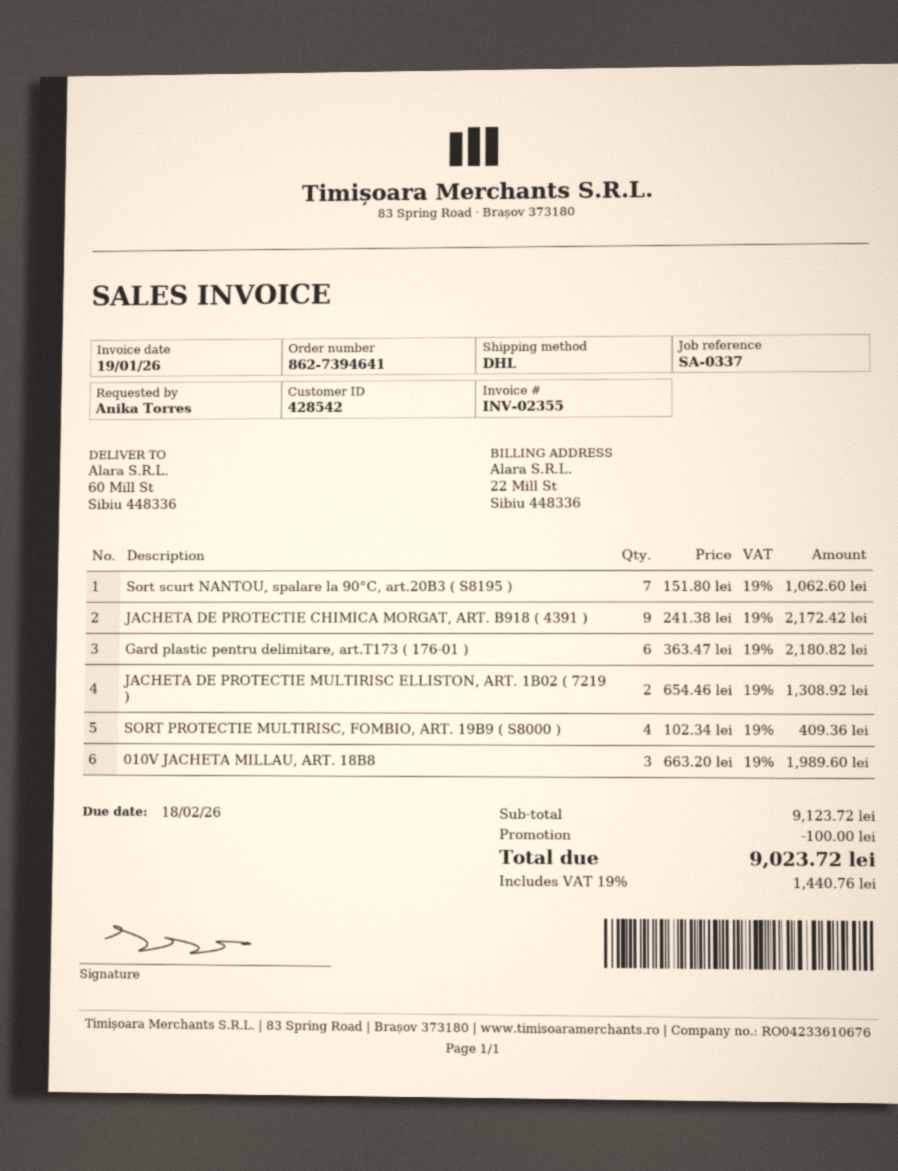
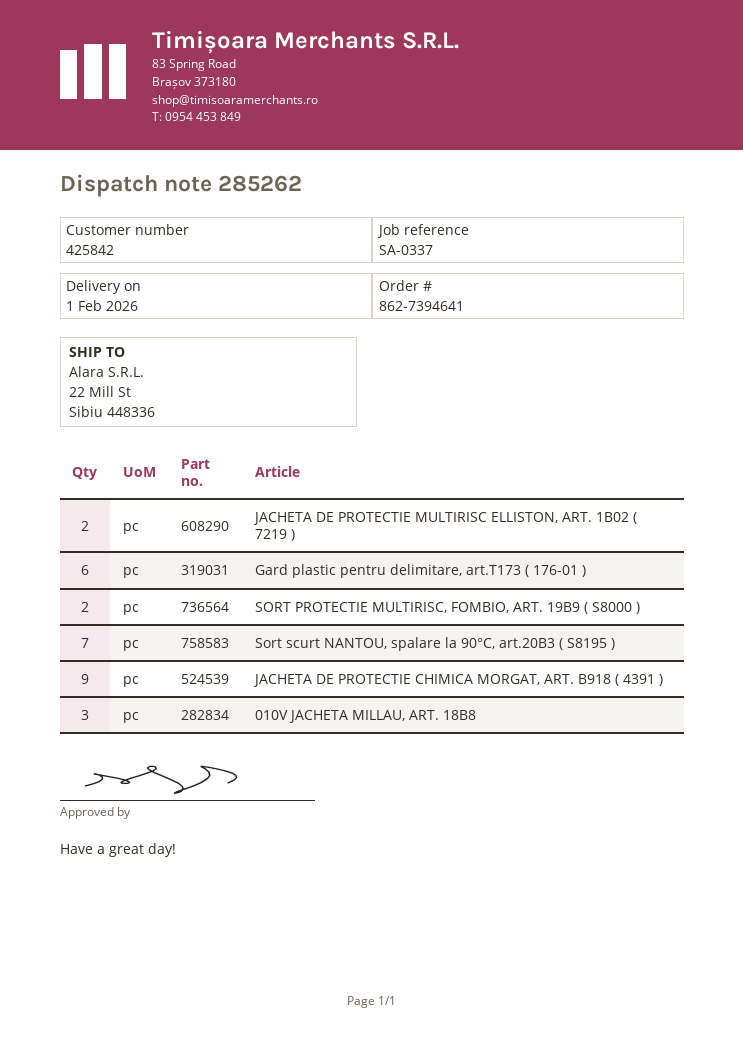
customer number: 428542 -> 425842
ship to: 60 Mill St, Sibiu 448336 -> 22 Mill St, Sibiu 448336
SORT PROTECTIE MULTIRISC, FOMBIO, ART. 19B9 ( S8000 ): 4 -> 2

